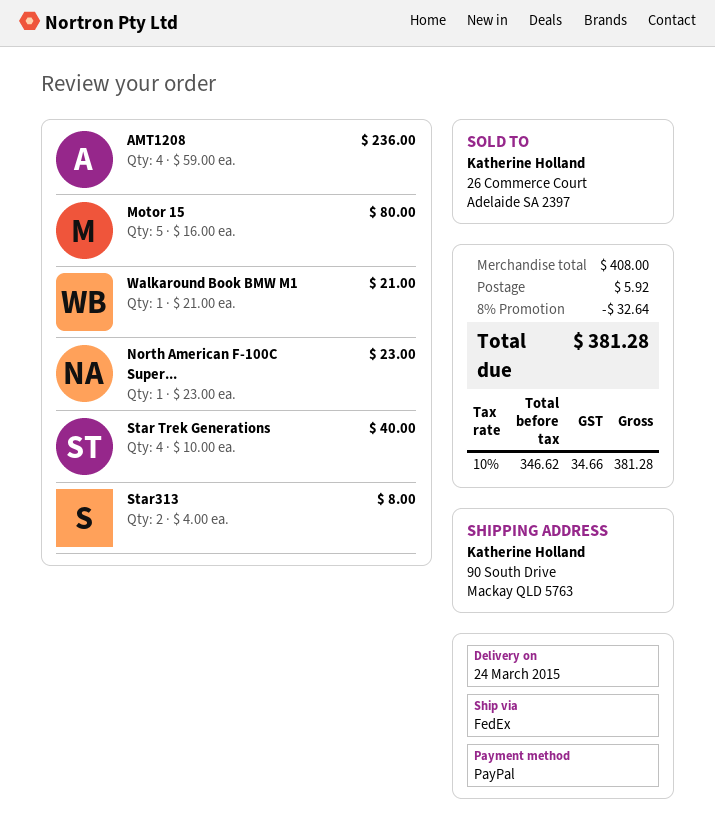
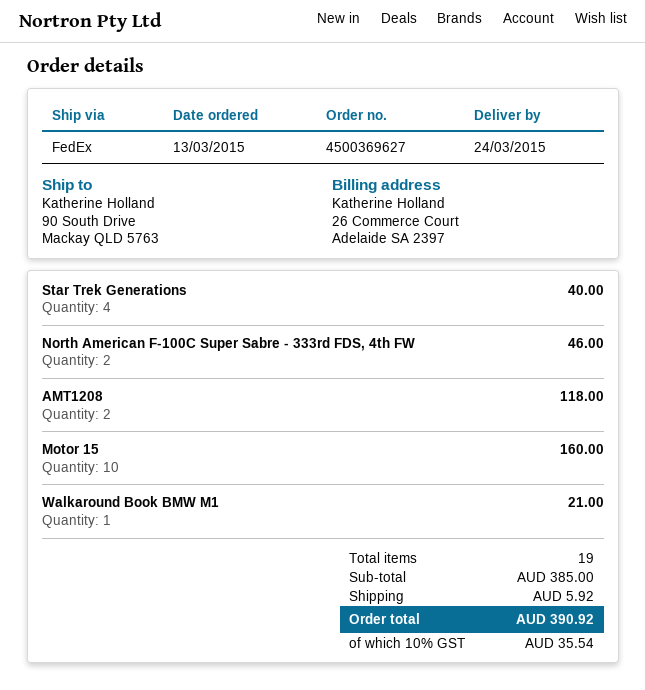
AMT1208: 4 for 236.00 -> 2 for 118.00
Motor 15: 5 for 80.00 -> 10 for 160.00
North American F-100C Super...: 1 for 23.00 -> 2 for 46.00
Star313: 2 for 8.00 -> none
subtotal: 408.00 -> 385.00
discount: 8% = 32.64 -> none
tax: 10% = 34.66 -> 10% = 35.54
total: 381.28 -> 390.92

